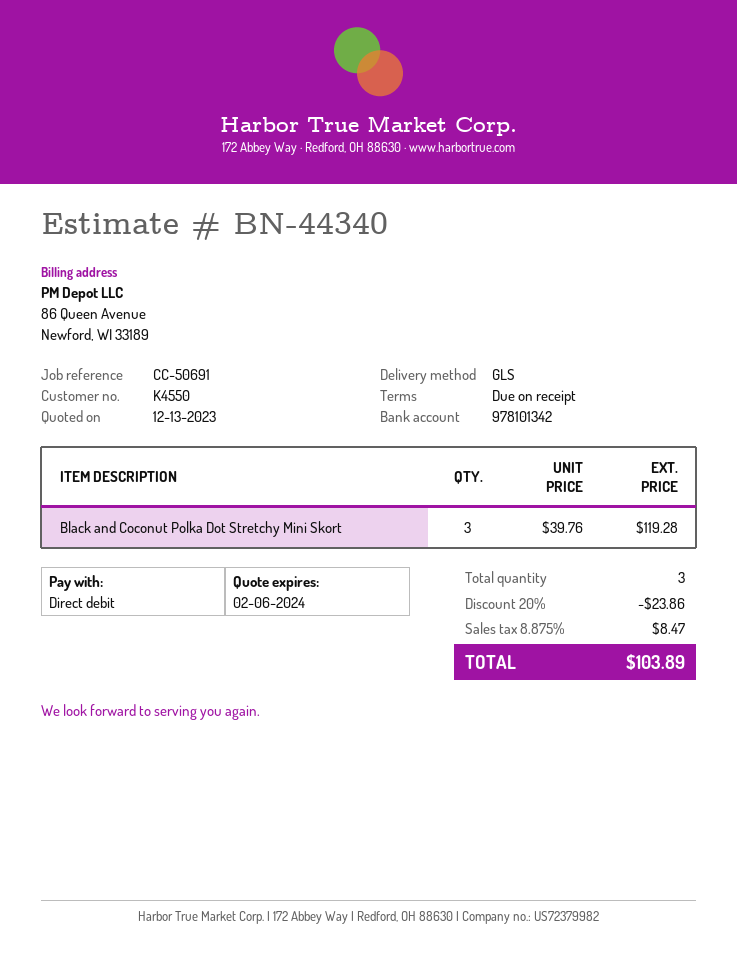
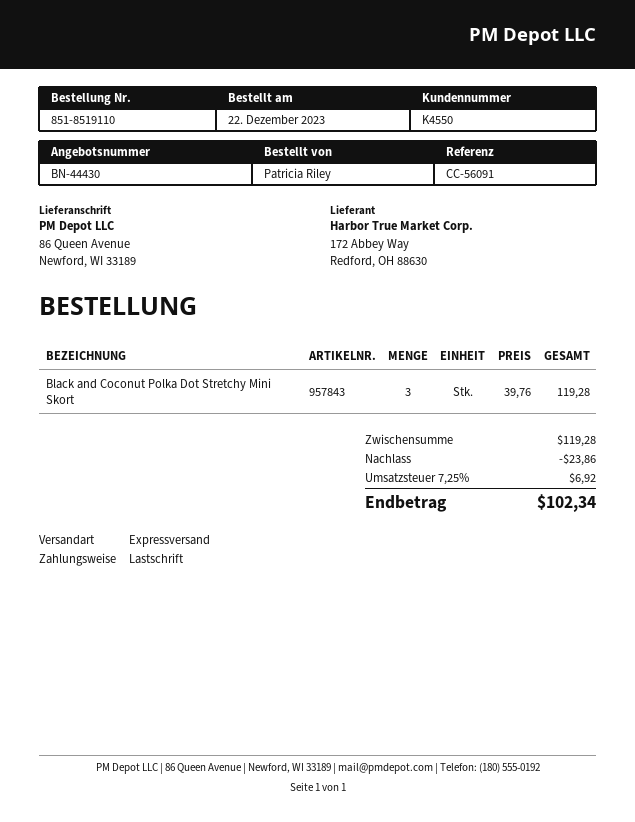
quote number: BN-44340 -> BN-44430
reference: CC-50691 -> CC-56091
shipping method: GLS -> express
tax: 8.875% = 8.47 -> 7.25% = 6.92
total: 103.89 -> 102.34

